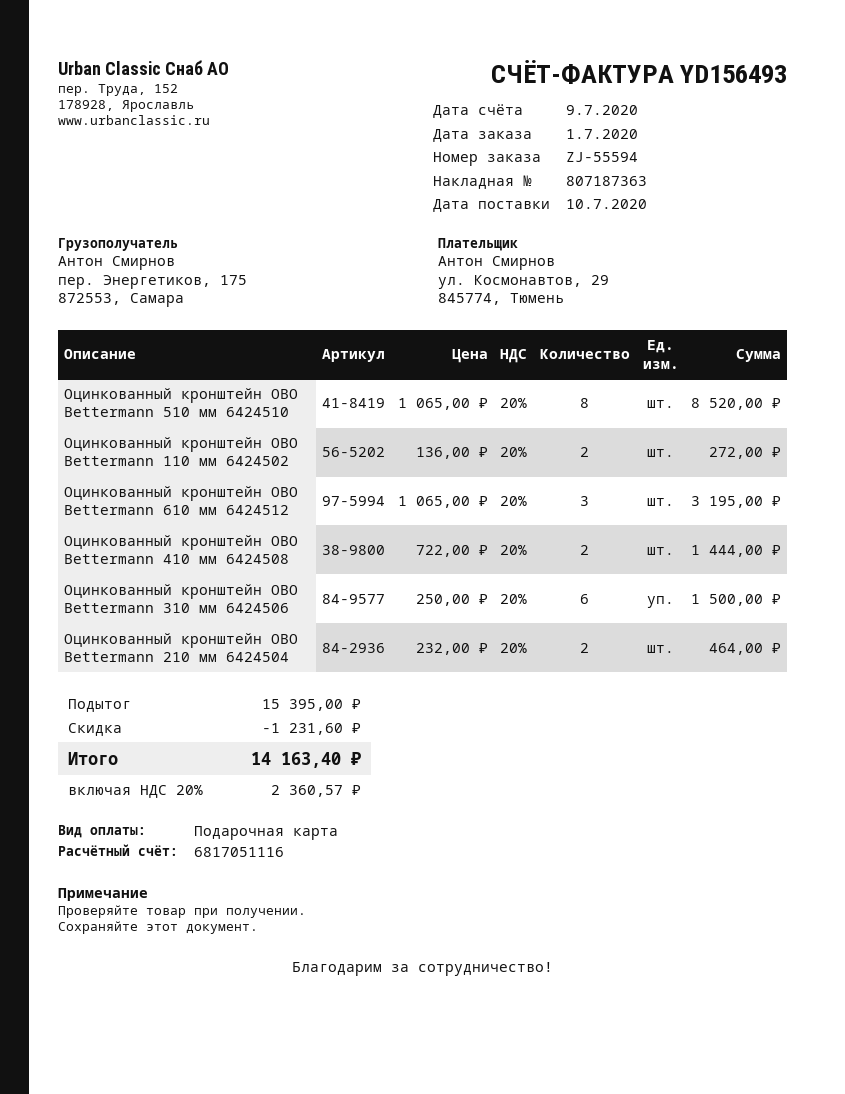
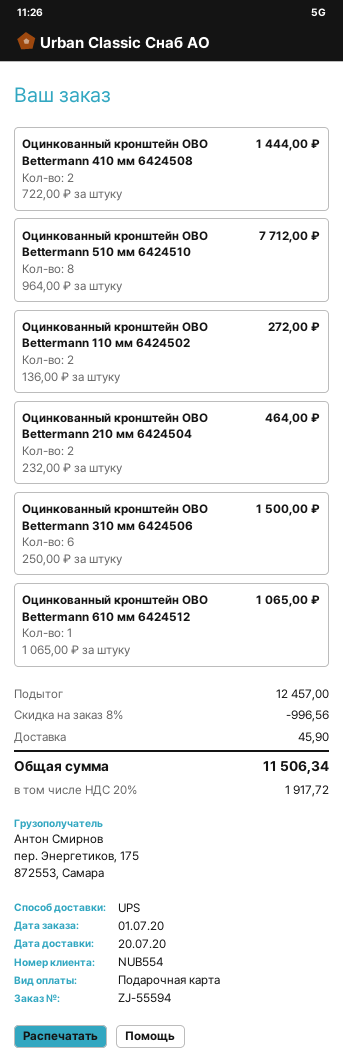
delivery date: 2020-07-10 -> 2020-07-20
Оцинкованный кронштейн OBO Bettermann 510 мм 6424510: 8 x 1065.00 = 8520.00 -> 8 x 964.00 = 7712.00
Оцинкованный кронштейн OBO Bettermann 610 мм 6424512: 3 x 1065.00 = 3195.00 -> 1 x 1065.00 = 1065.00
subtotal: 15395.00 -> 12457.00
discount: 1231.60 -> 996.56
shipping: none -> 45.90
tax: 20% = 2360.57 -> 20% = 1917.72
total: 14163.40 -> 11506.34

